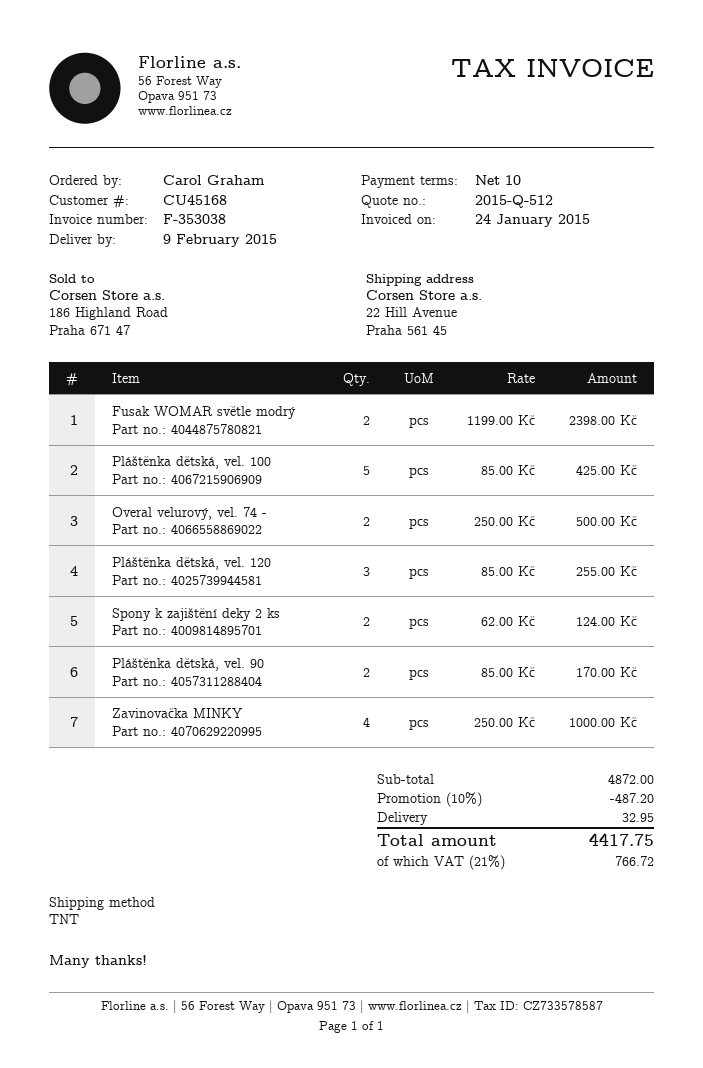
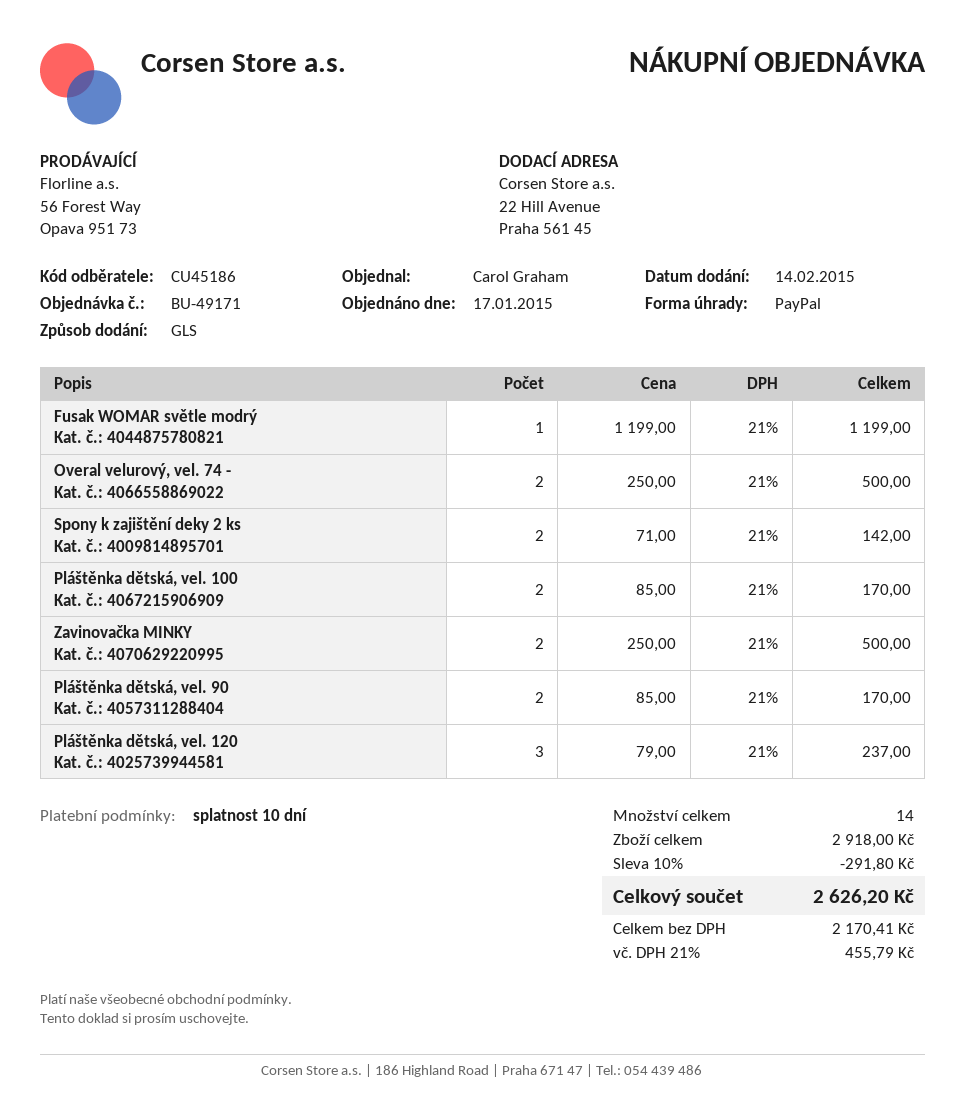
delivery date: 2015-02-09 -> 2015-02-14
customer number: CU45168 -> CU45186
shipping method: TNT -> GLS
Fusak WOMAR světle modrý: 2 x 1199.00 = 2398.00 -> 1 x 1199.00 = 1199.00
Pláštěnka dětská, vel. 100: 5 x 85.00 = 425.00 -> 2 x 85.00 = 170.00
Pláštěnka dětská, vel. 120: 3 x 85.00 = 255.00 -> 3 x 79.00 = 237.00
Spony k zajištění deky 2 ks: 2 x 62.00 = 124.00 -> 2 x 71.00 = 142.00
Zavinovačka MINKY: 4 x 250.00 = 1000.00 -> 2 x 250.00 = 500.00
subtotal: 4872.00 -> 2918.00
discount: 10% = 487.20 -> 10% = 291.80
shipping: 32.95 -> none
tax: 21% = 766.72 -> 21% = 455.79
total: 4417.75 -> 2626.20

